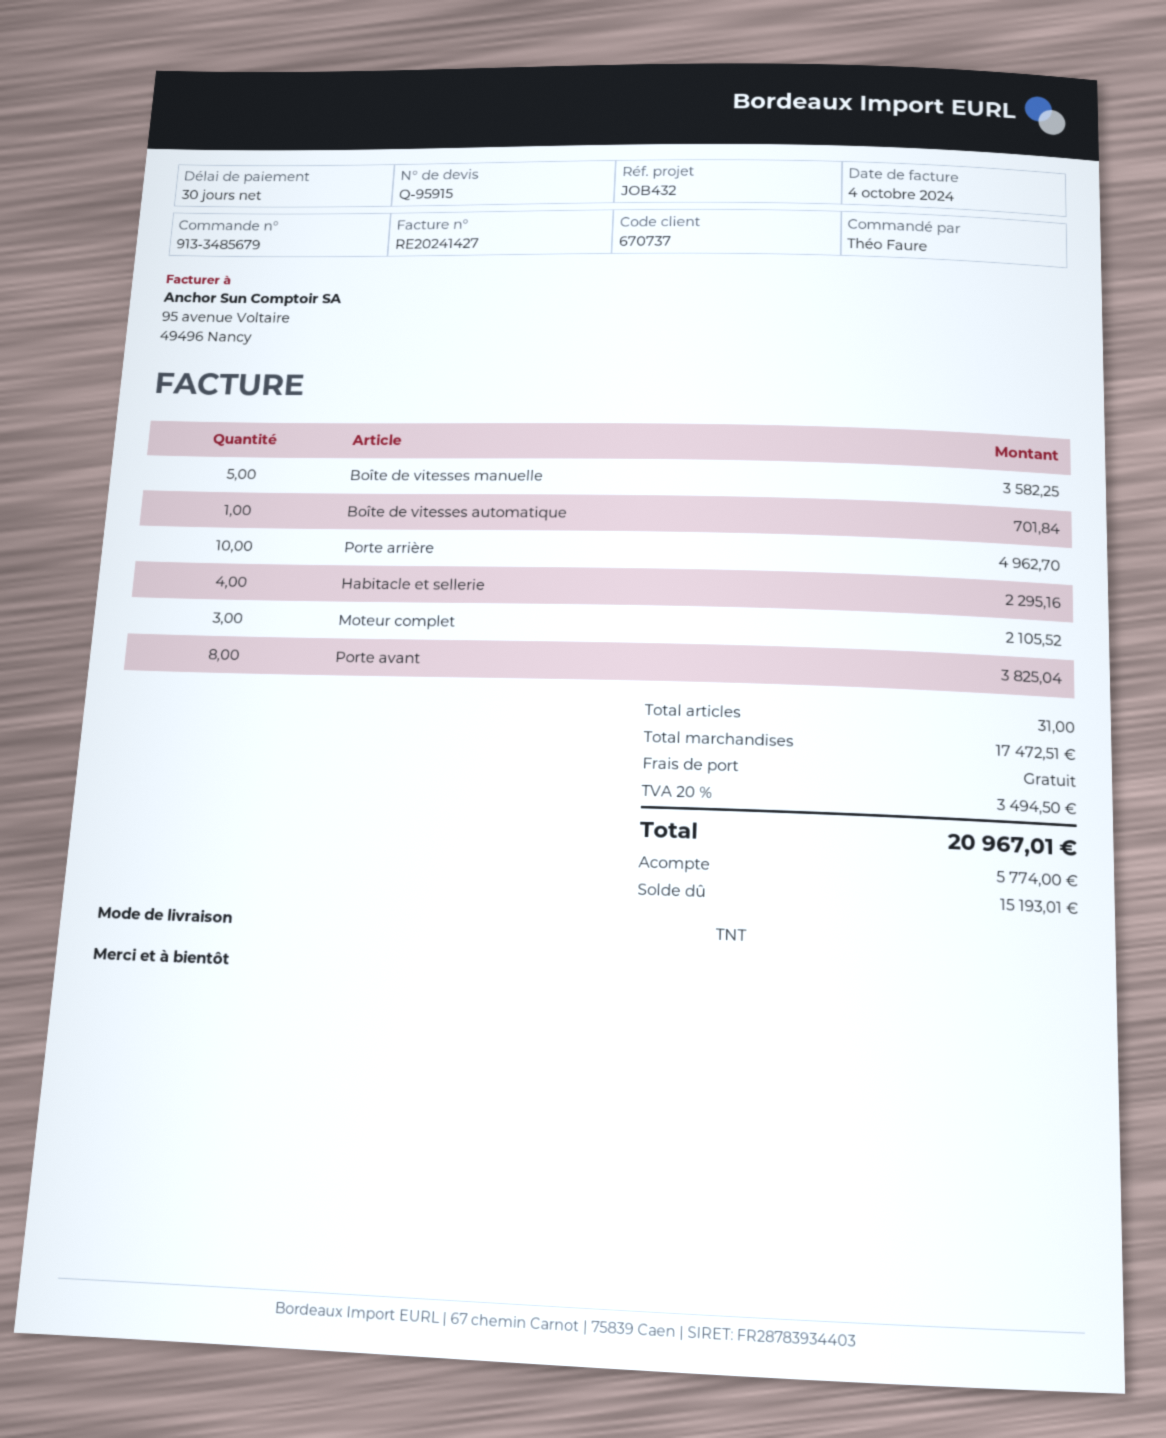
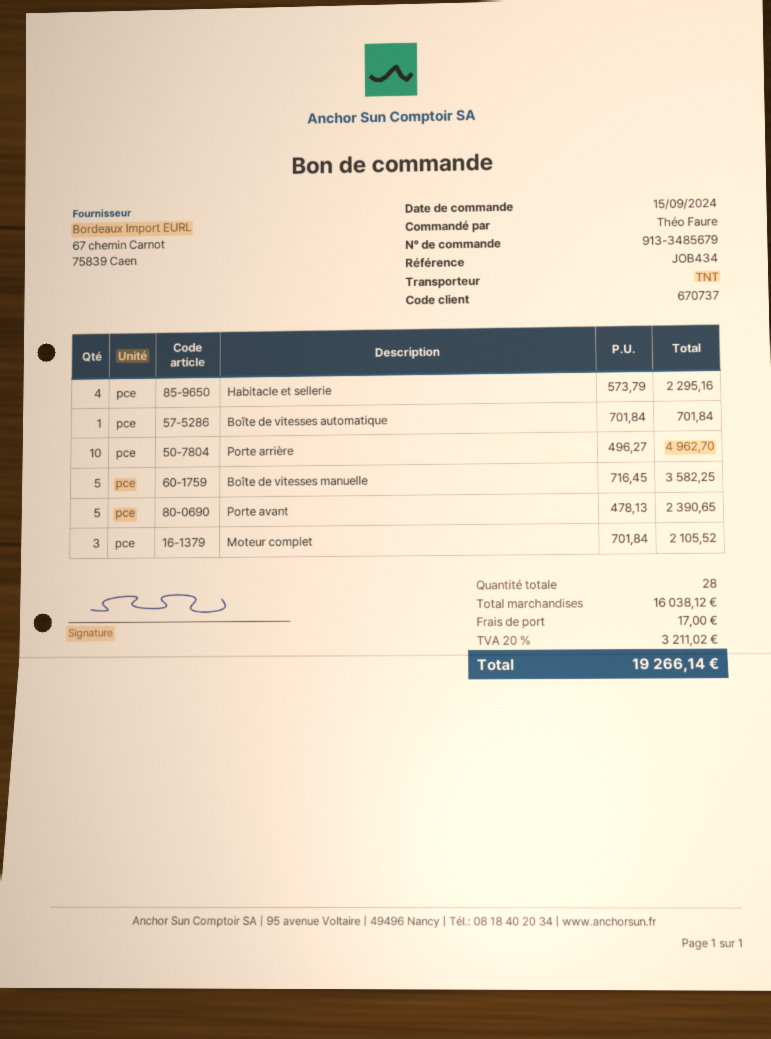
reference: JOB432 -> JOB434
Porte avant: 8 for 3825.04 -> 5 for 2390.65
total quantity: 31 -> 28
subtotal: 17472.51 -> 16038.12
shipping: 0.00 -> 17.00
tax: 20% = 3494.50 -> 20% = 3211.02
total: 20967.01 -> 19266.14

